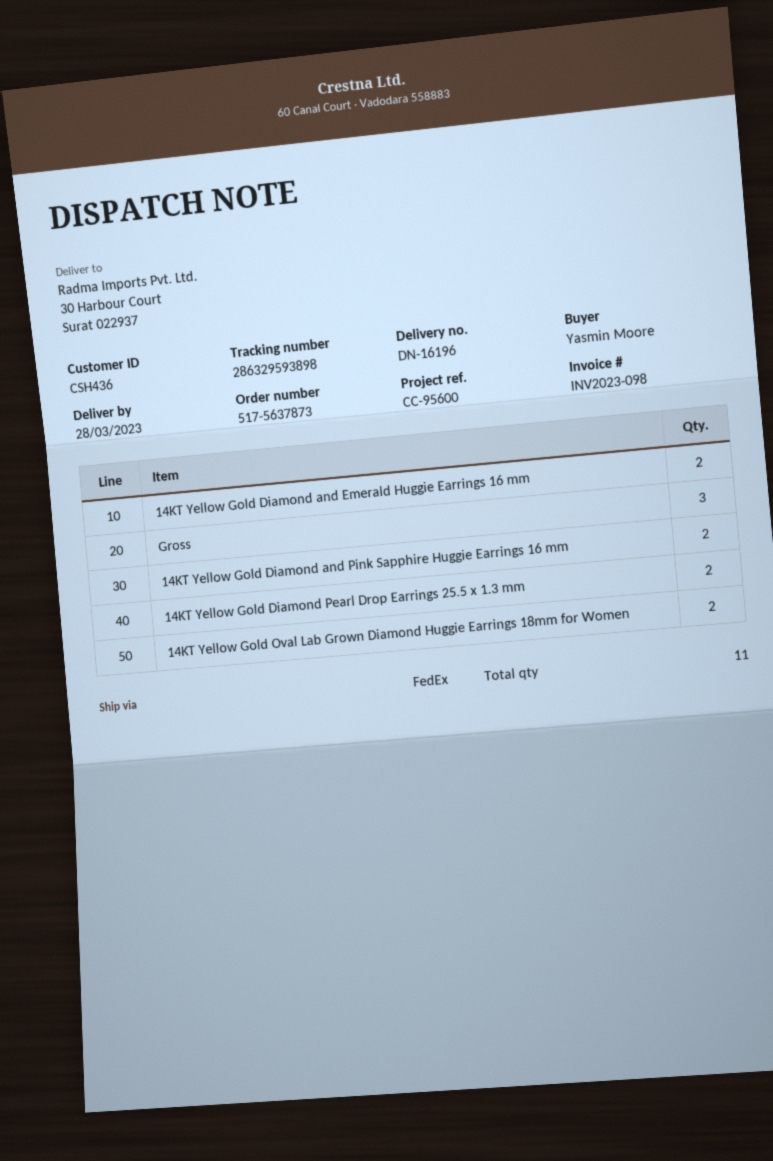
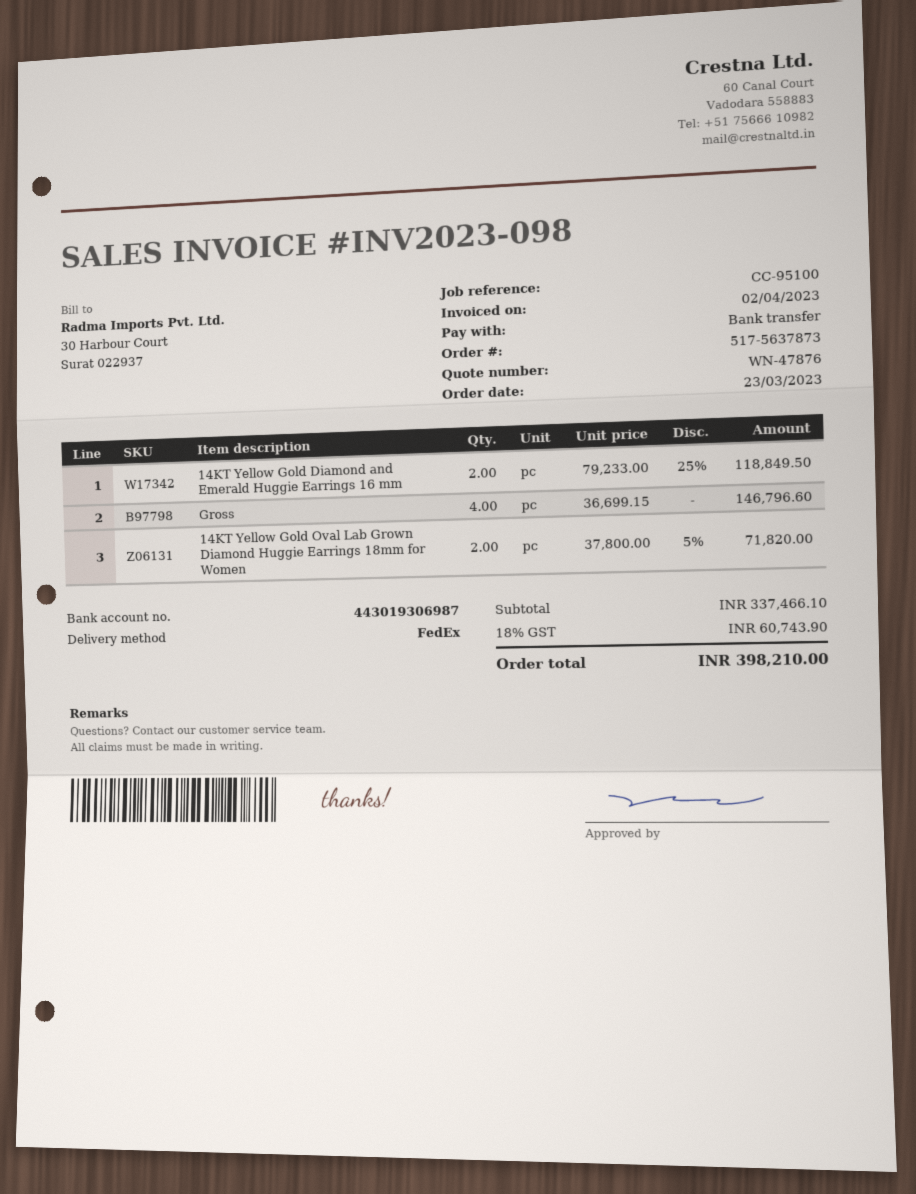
reference: CC-95600 -> CC-95100
Gross: 3 -> 4
14KT Yellow Gold Diamond and Pink Sapphire Huggie Earrings 16 mm: 2 -> none
14KT Yellow Gold Diamond Pearl Drop Earrings 25.5 x 1.3 mm: 2 -> none

